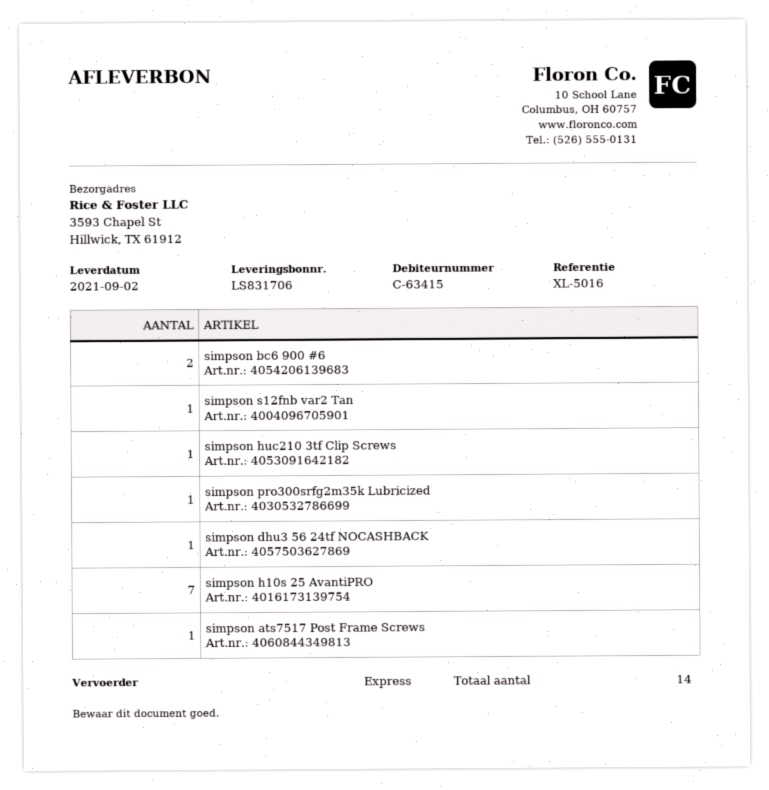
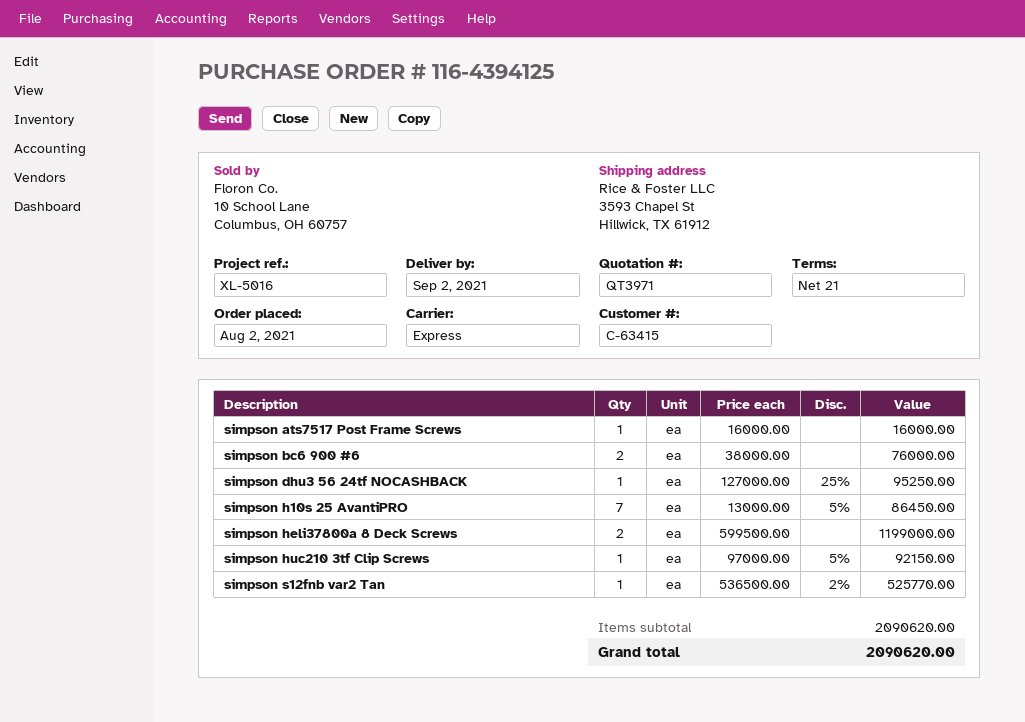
simpson pro300srfg2m35k Lubricized: 1 -> none
simpson heli37800a 8 Deck Screws: none -> 2

